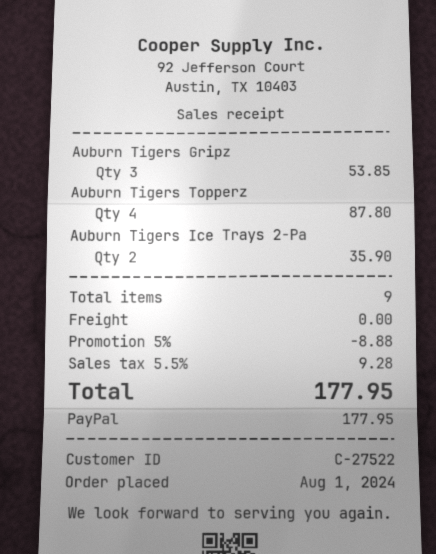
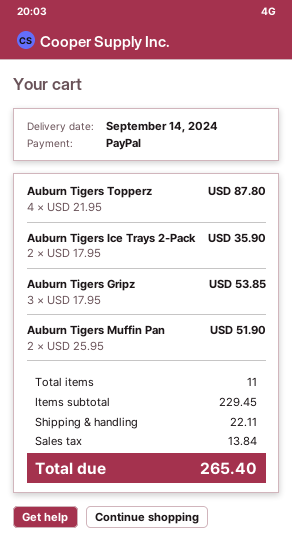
Auburn Tigers Muffin Pan: none -> 2 for 51.90
total quantity: 9 -> 11
discount: 5% = 8.88 -> none
shipping: 0.00 -> 22.11
tax: 9.28 -> 13.84
total: 177.95 -> 265.40

